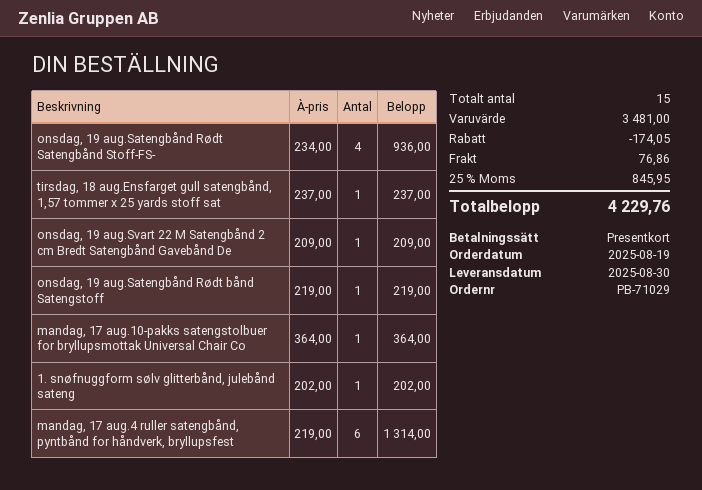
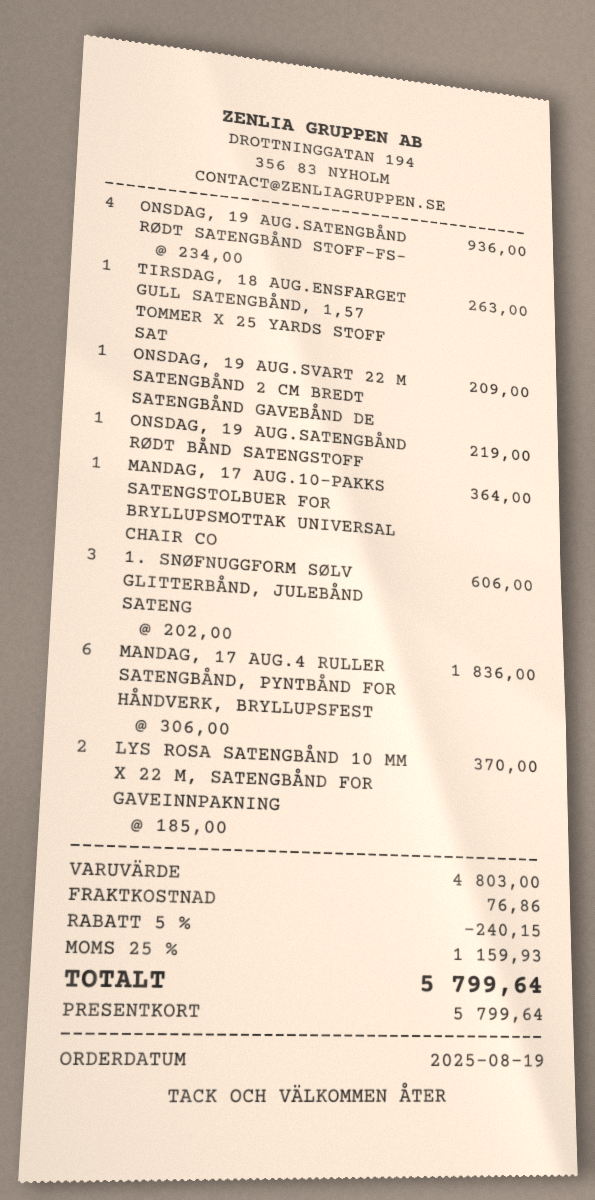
tirsdag, 18 aug.Ensfarget gull satengbånd, 1,57 tommer x 25 yards stoff sat: 1 x 237.00 = 237.00 -> 1 x 263.00 = 263.00
1. snøfnuggform sølv glitterbånd, julebånd sateng: 1 x 202.00 = 202.00 -> 3 x 202.00 = 606.00
mandag, 17 aug.4 ruller satengbånd, pyntbånd for håndverk, bryllupsfest: 6 x 219.00 = 1314.00 -> 6 x 306.00 = 1836.00
LYS ROSA SATENGBÅND 10 MM X 22 M, SATENGBÅND FOR GAVEINNPAKNING: none -> 2 x 185.00 = 370.00
subtotal: 3481.00 -> 4803.00
discount: 174.05 -> 240.15
tax: 25% = 845.95 -> 25% = 1159.93
total: 4229.76 -> 5799.64

